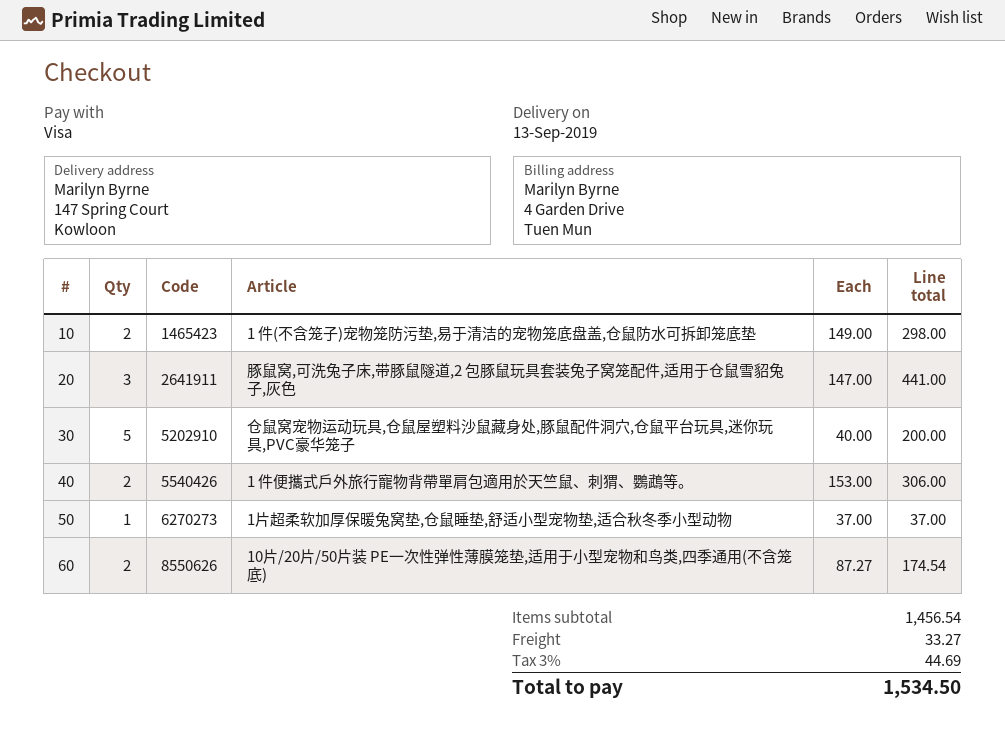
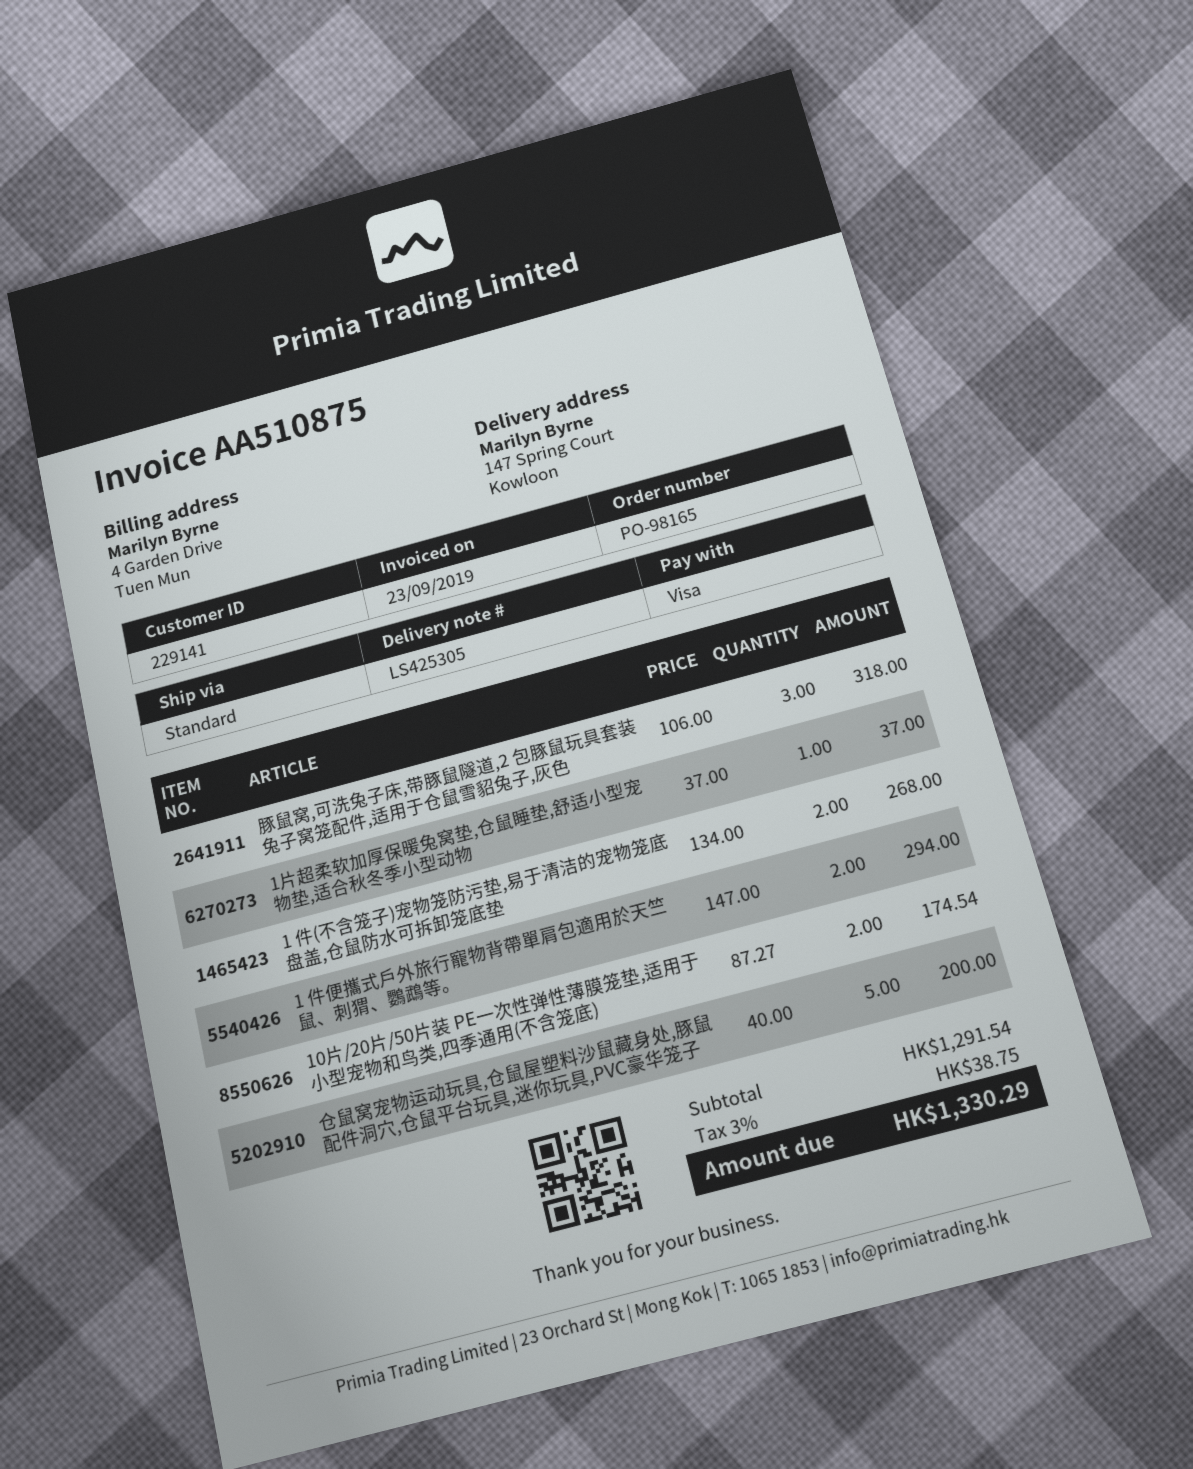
1 件(不含笼子)宠物笼防污垫,易于清洁的宠物笼底盘盖,仓鼠防水可拆卸笼底垫: 2 x 149.00 = 298.00 -> 2 x 134.00 = 268.00
豚鼠窝,可洗兔子床,带豚鼠隧道,2 包豚鼠玩具套装兔子窝笼配件,适用于仓鼠雪貂兔子,灰色: 3 x 147.00 = 441.00 -> 3 x 106.00 = 318.00
1 件便攜式戶外旅行寵物背帶單肩包適用於天竺鼠、刺猬、鸚鵡等。: 2 x 153.00 = 306.00 -> 2 x 147.00 = 294.00
subtotal: 1456.54 -> 1291.54
shipping: 33.27 -> none
tax: 3% = 44.69 -> 3% = 38.75
total: 1534.50 -> 1330.29

